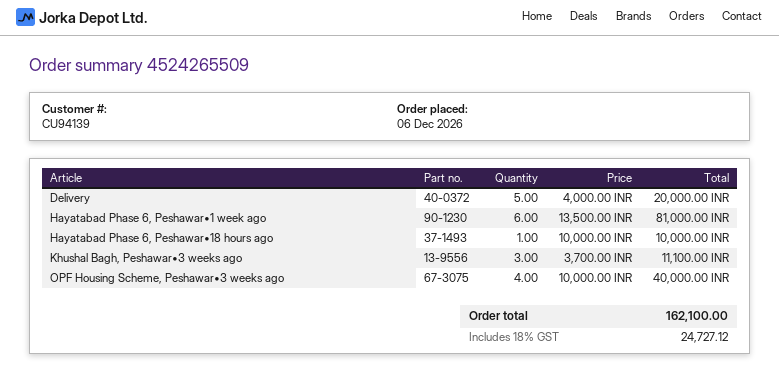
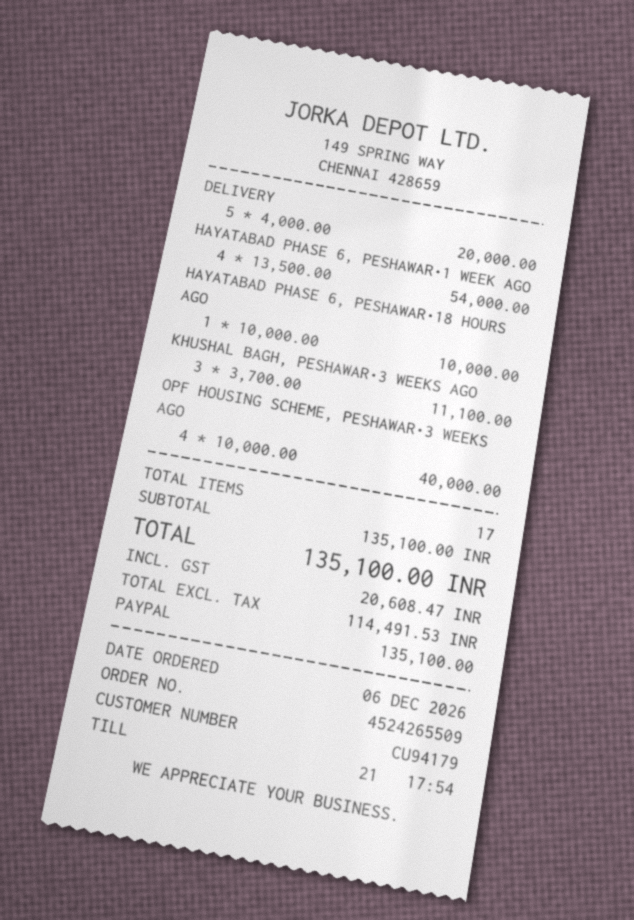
customer number: CU94139 -> CU94179
Hayatabad Phase 6, Peshawar•1 week ago: 6 x 13500.00 = 81000.00 -> 4 x 13500.00 = 54000.00
tax: 24727.12 -> 20608.47
total: 162100.00 -> 135100.00

